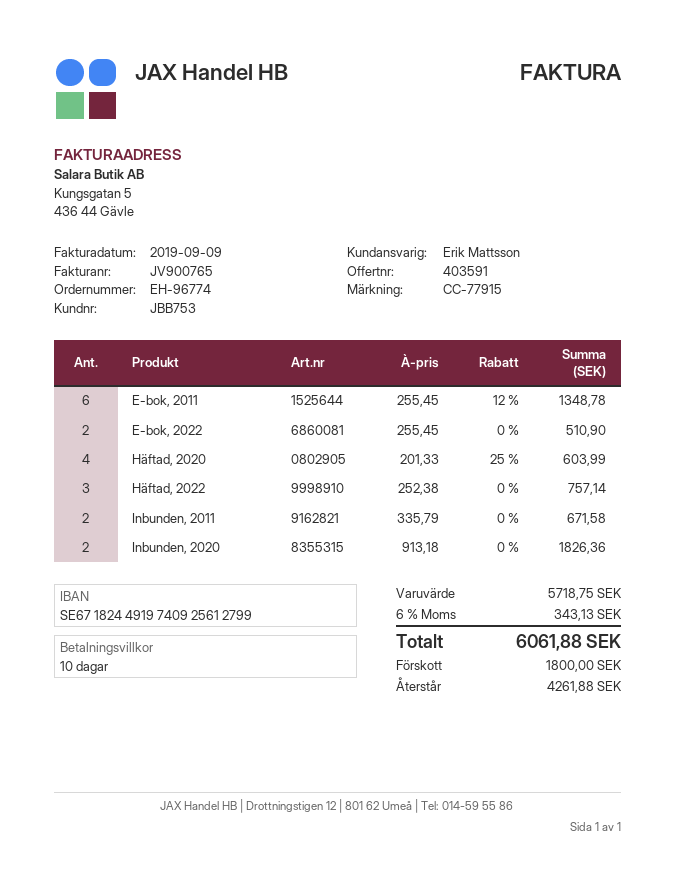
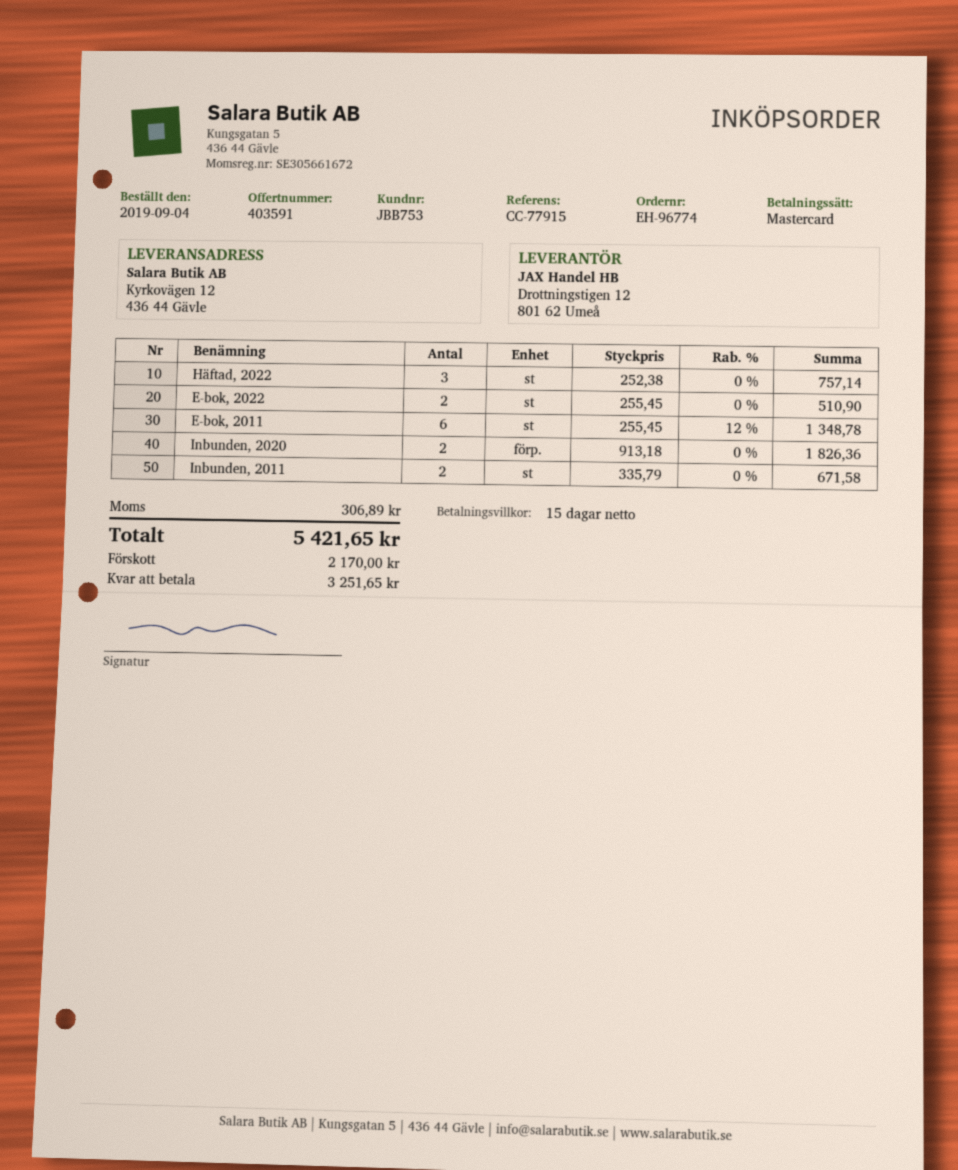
payment terms: 10 days -> 15 days
Häftad, 2020: 4 x 201.33 - 25% = 603.99 -> none
tax: 343.13 -> 306.89
total: 6061.88 -> 5421.65
deposit: 1800.00 -> 2170.00
balance: 4261.88 -> 3251.65

